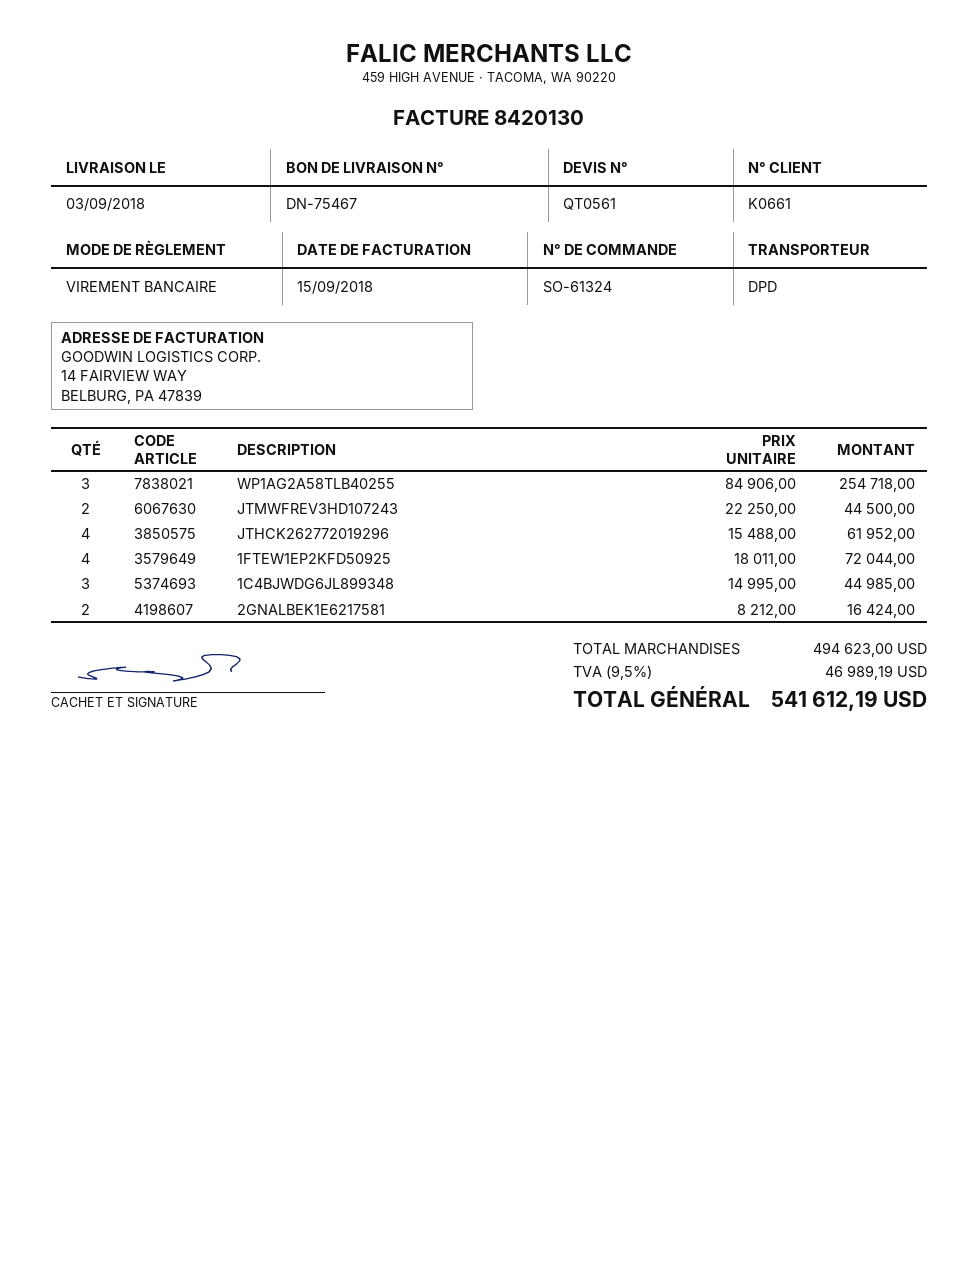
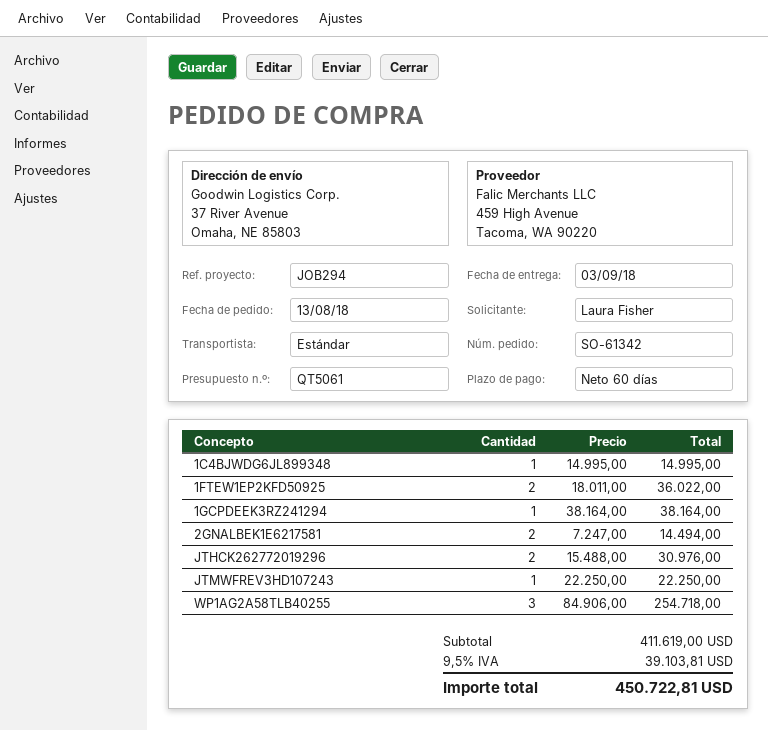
quote number: QT0561 -> QT5061
order number: SO-61324 -> SO-61342
shipping method: DPD -> standard
JTMWFREV3HD107243: 2 x 22250.00 = 44500.00 -> 1 x 22250.00 = 22250.00
JTHCK262772019296: 4 x 15488.00 = 61952.00 -> 2 x 15488.00 = 30976.00
1FTEW1EP2KFD50925: 4 x 18011.00 = 72044.00 -> 2 x 18011.00 = 36022.00
1C4BJWDG6JL899348: 3 x 14995.00 = 44985.00 -> 1 x 14995.00 = 14995.00
2GNALBEK1E6217581: 2 x 8212.00 = 16424.00 -> 2 x 7247.00 = 14494.00
1GCPDEEK3RZ241294: none -> 1 x 38164.00 = 38164.00
subtotal: 494623.00 -> 411619.00
tax: 9.5% = 46989.19 -> 9.5% = 39103.81
total: 541612.19 -> 450722.81

